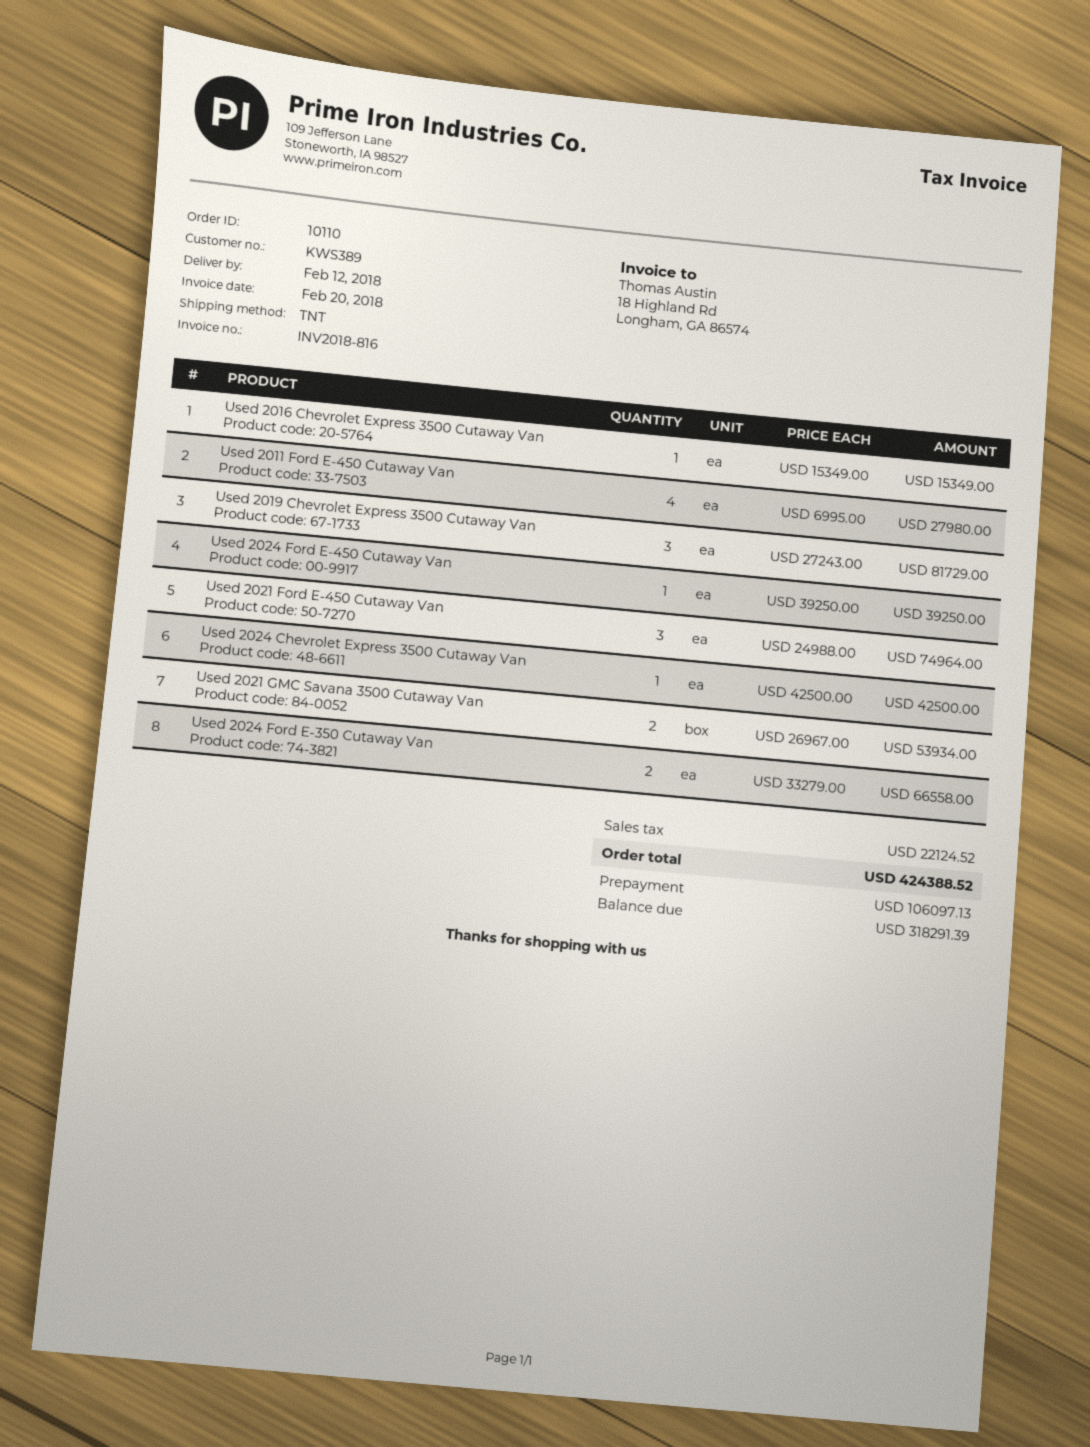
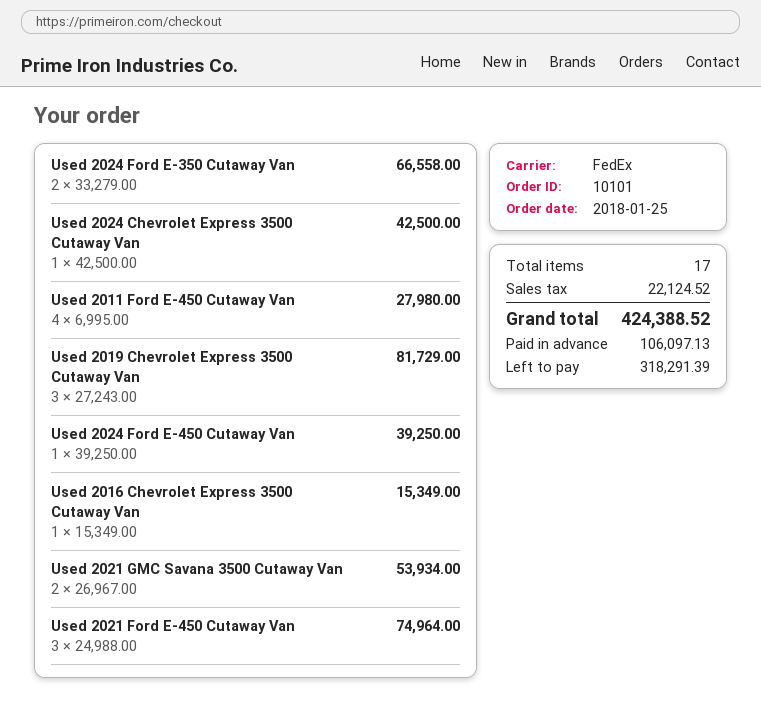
order number: 10110 -> 10101
shipping method: TNT -> FedEx

